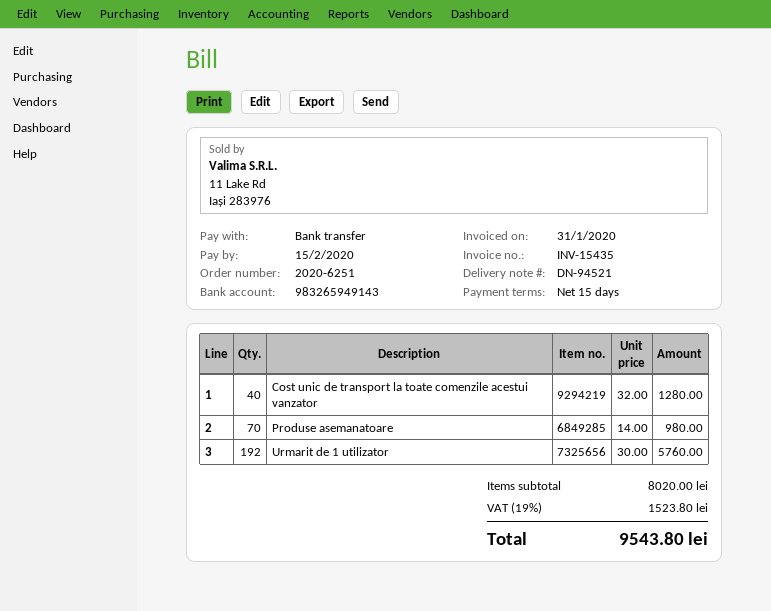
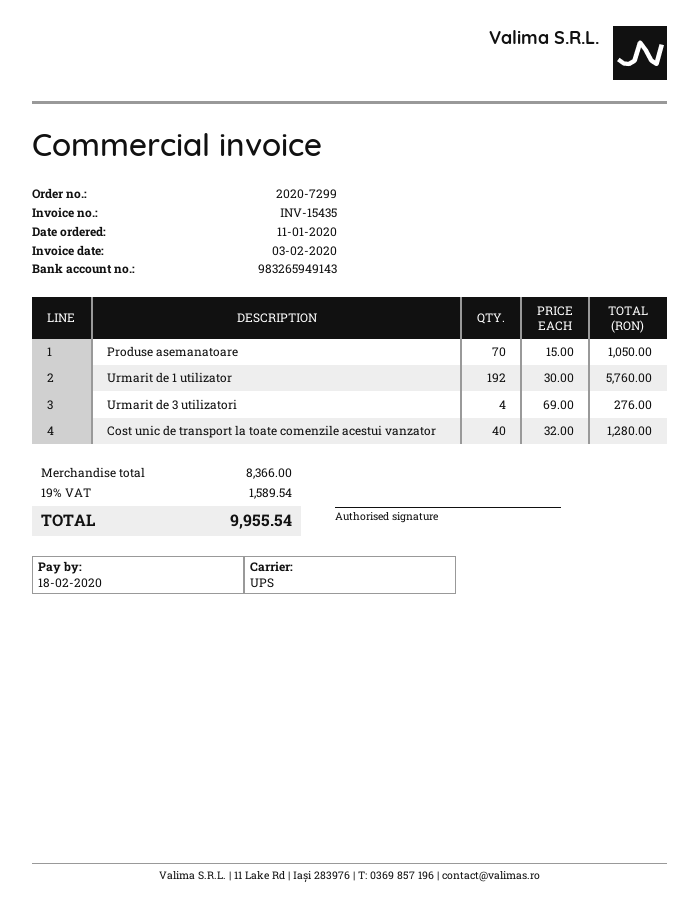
order number: 2020-6251 -> 2020-7299
invoice date: 2020-01-31 -> 2020-02-03
due date: 2020-02-15 -> 2020-02-18
Produse asemanatoare: 70 x 14.00 = 980.00 -> 70 x 15.00 = 1050.00
Urmarit de 3 utilizatori: none -> 4 x 69.00 = 276.00
subtotal: 8020.00 -> 8366.00
tax: 19% = 1523.80 -> 19% = 1589.54
total: 9543.80 -> 9955.54

